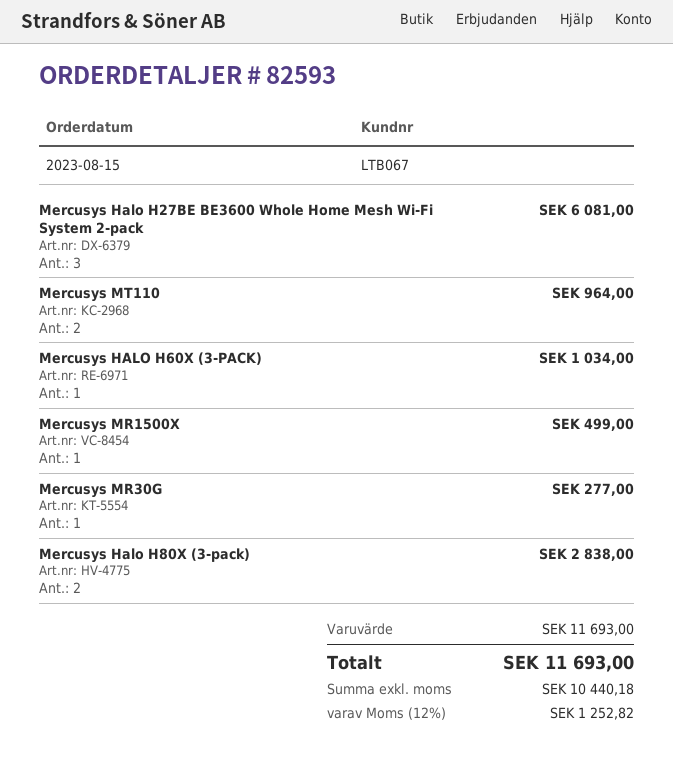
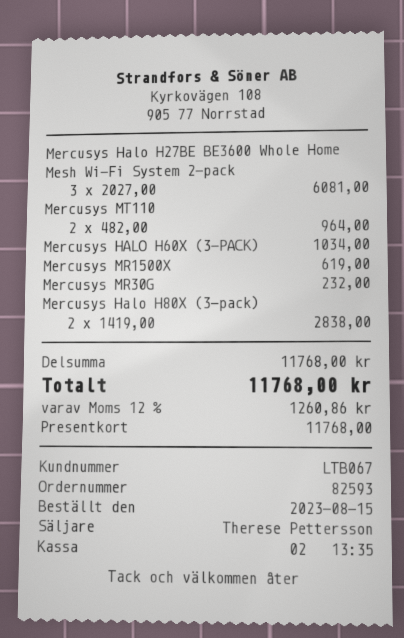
Mercusys MR1500X: 1 for 499.00 -> 1 for 619.00
Mercusys MR30G: 1 for 277.00 -> 1 for 232.00
subtotal: 11693.00 -> 11768.00
tax: 12% = 1252.82 -> 12% = 1260.86
total: 11693.00 -> 11768.00

